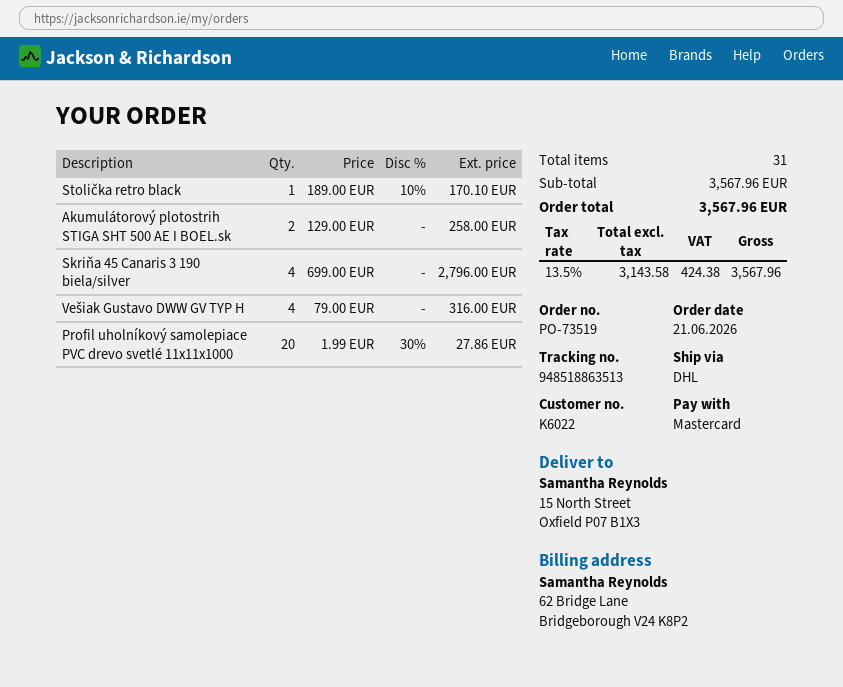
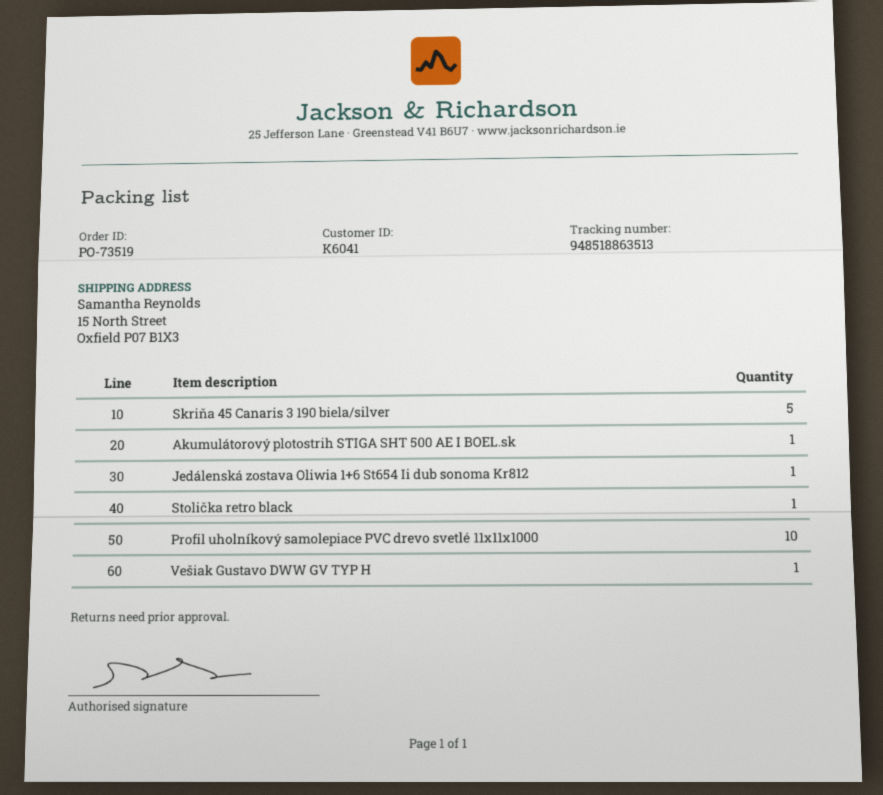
customer number: K6022 -> K6041
Akumulátorový plotostrih STIGA SHT 500 AE I BOEL.sk: 2 -> 1
Skriňa 45 Canaris 3 190 biela/silver: 4 -> 5
Vešiak Gustavo DWW GV TYP H: 4 -> 1
Profil uholníkový samolepiace PVC drevo svetlé 11x11x1000: 20 -> 10
Jedálenská zostava Oliwia 1+6 St654 Ii dub sonoma Kr812: none -> 1

